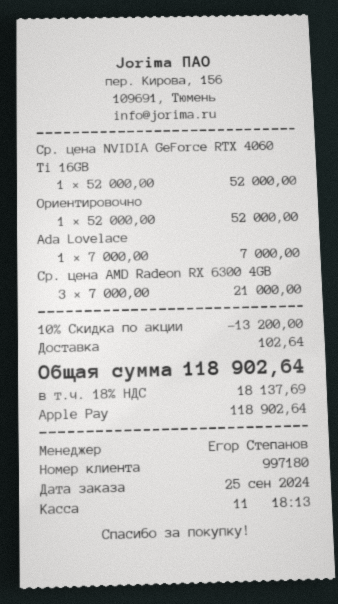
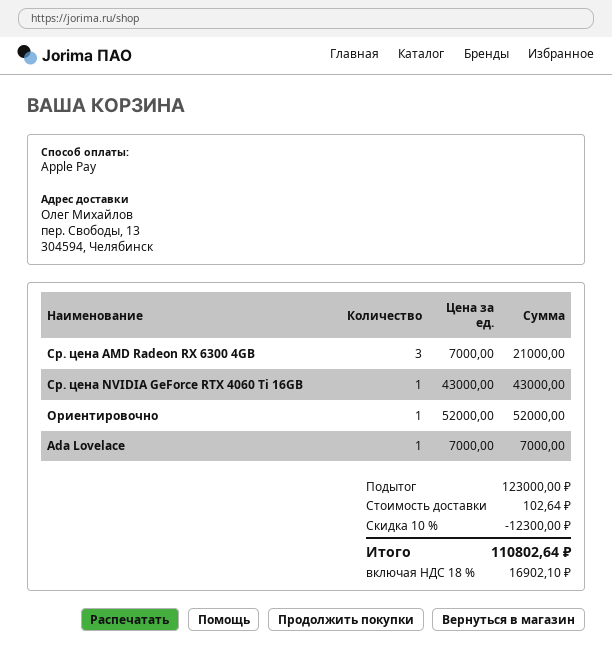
Ср. цена NVIDIA GeForce RTX 4060 Ti 16GB: 1 x 52000.00 = 52000.00 -> 1 x 43000.00 = 43000.00
discount: 10% = 13200.00 -> 10% = 12300.00
tax: 18% = 18137.69 -> 18% = 16902.10
total: 118902.64 -> 110802.64

